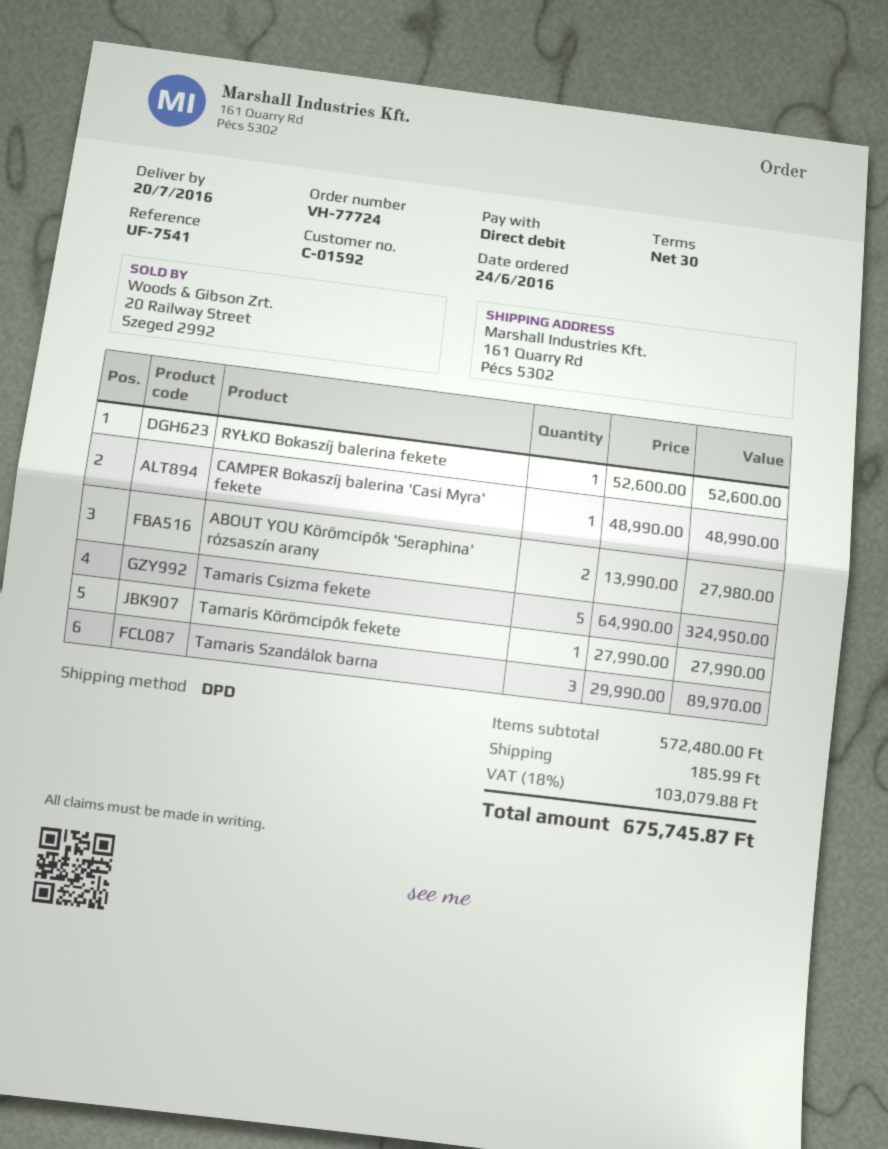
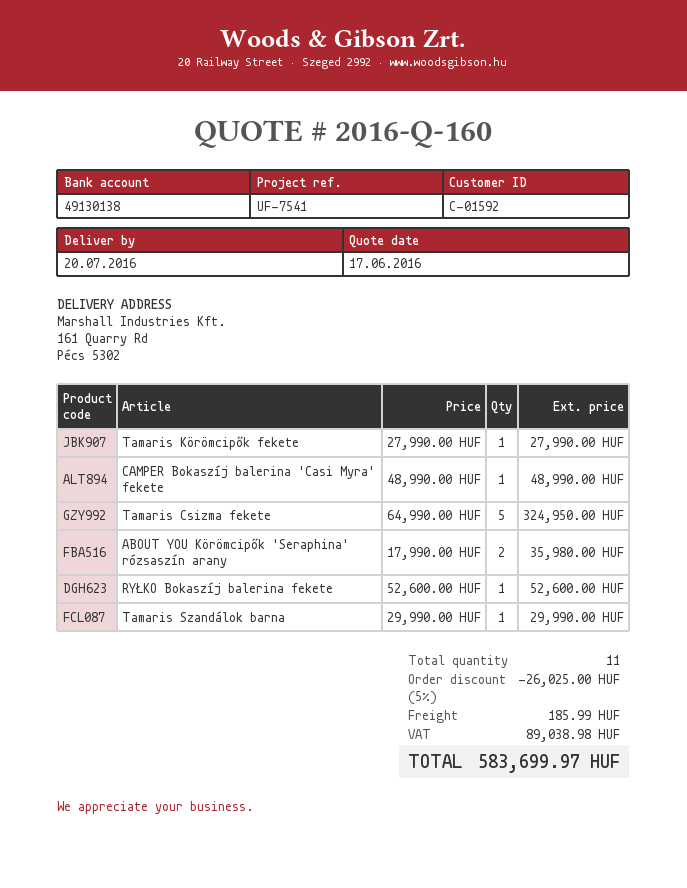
ABOUT YOU Körömcipők 'Seraphina' rózsaszín arany: 2 x 13990.00 = 27980.00 -> 2 x 17990.00 = 35980.00
Tamaris Szandálok barna: 3 x 29990.00 = 89970.00 -> 1 x 29990.00 = 29990.00
discount: none -> 5% = 26025.00
tax: 103079.88 -> 89038.98
total: 675745.87 -> 583699.97

